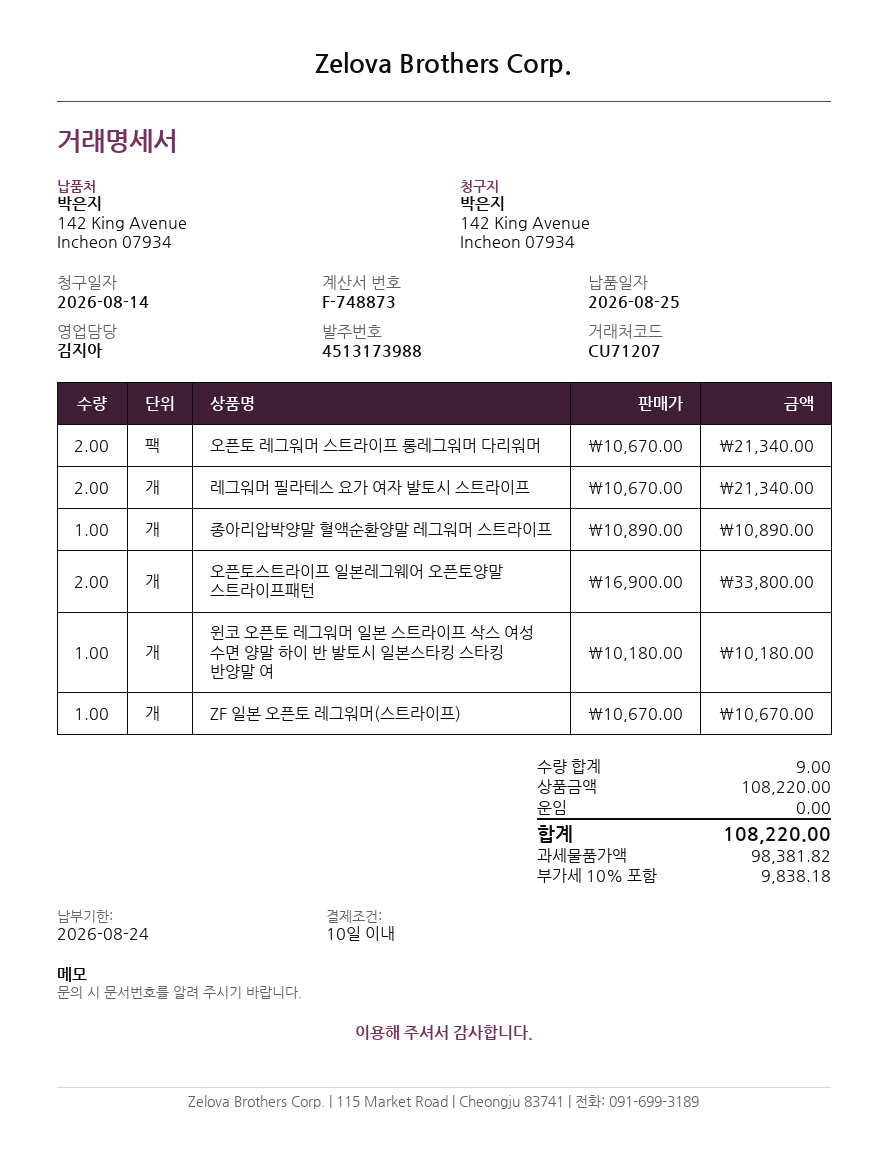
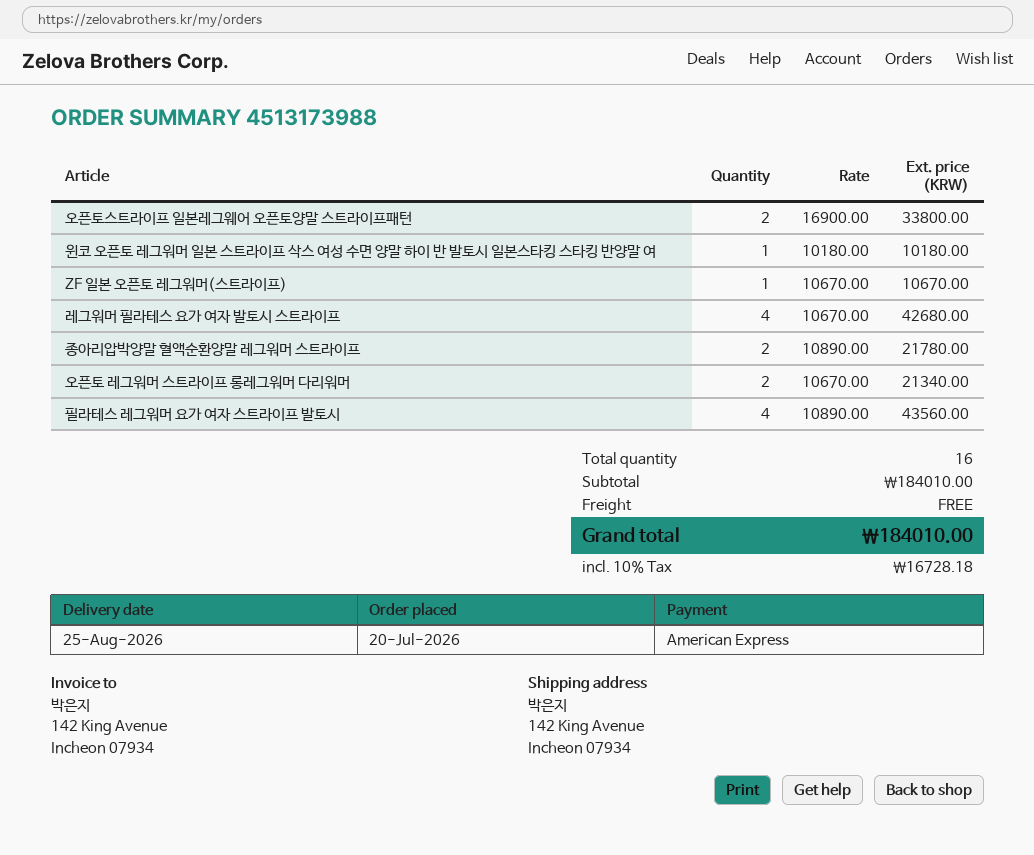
레그워머 필라테스 요가 여자 발토시 스트라이프: 2 x 10670.00 = 21340.00 -> 4 x 10670.00 = 42680.00
종아리압박양말 혈액순환양말 레그워머 스트라이프: 1 x 10890.00 = 10890.00 -> 2 x 10890.00 = 21780.00
필라테스 레그워머 요가 여자 스트라이프 발토시: none -> 4 x 10890.00 = 43560.00
total quantity: 9 -> 16
subtotal: 108220.00 -> 184010.00
tax: 10% = 9838.18 -> 10% = 16728.18
total: 108220.00 -> 184010.00

